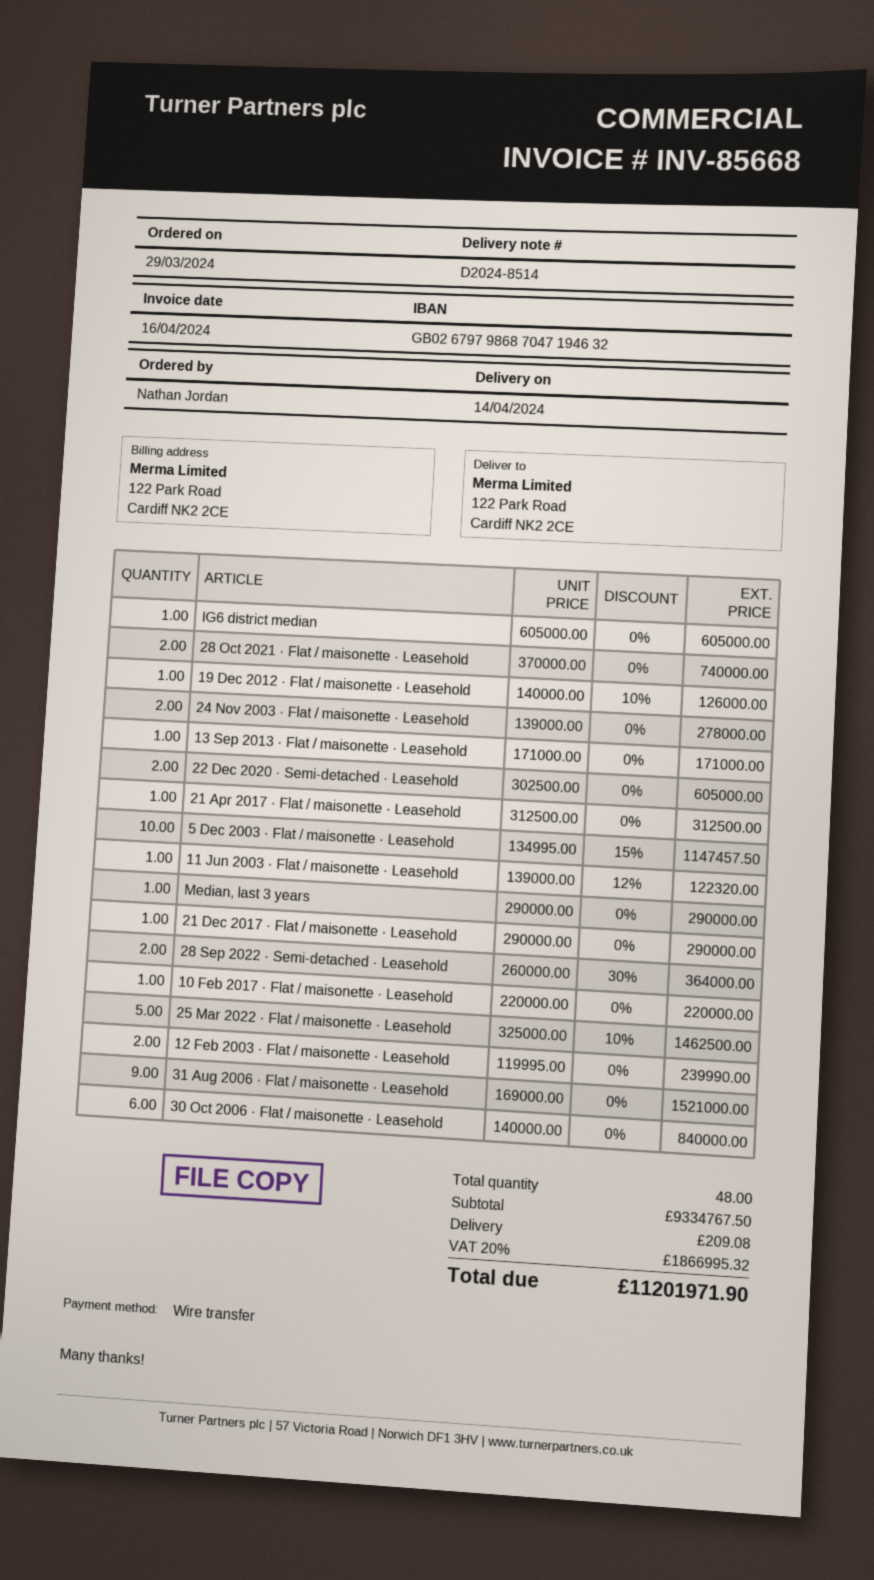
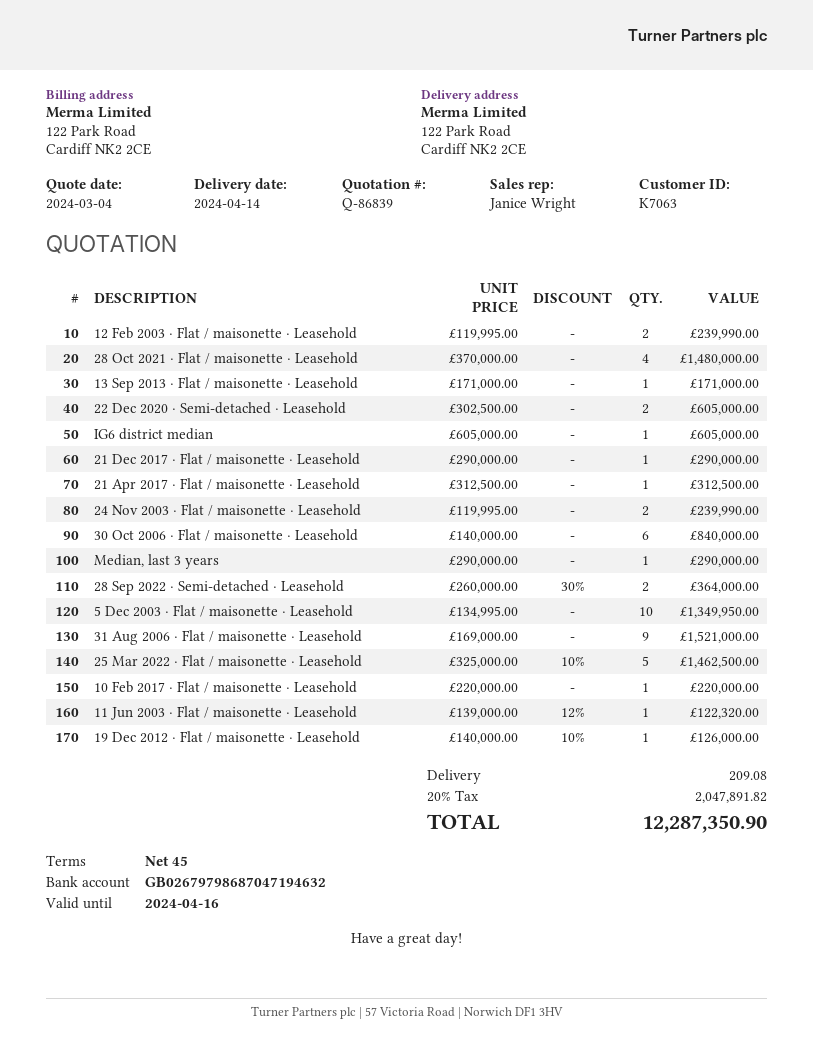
28 Oct 2021 · Flat / maisonette · Leasehold: 2 x 370000.00 = 740000.00 -> 4 x 370000.00 = 1480000.00
24 Nov 2003 · Flat / maisonette · Leasehold: 2 x 139000.00 = 278000.00 -> 2 x 119995.00 = 239990.00
5 Dec 2003 · Flat / maisonette · Leasehold: 10 x 134995.00 - 15% = 1147457.50 -> 10 x 134995.00 = 1349950.00
tax: 20% = 1866995.32 -> 20% = 2047891.82
total: 11201971.90 -> 12287350.90

